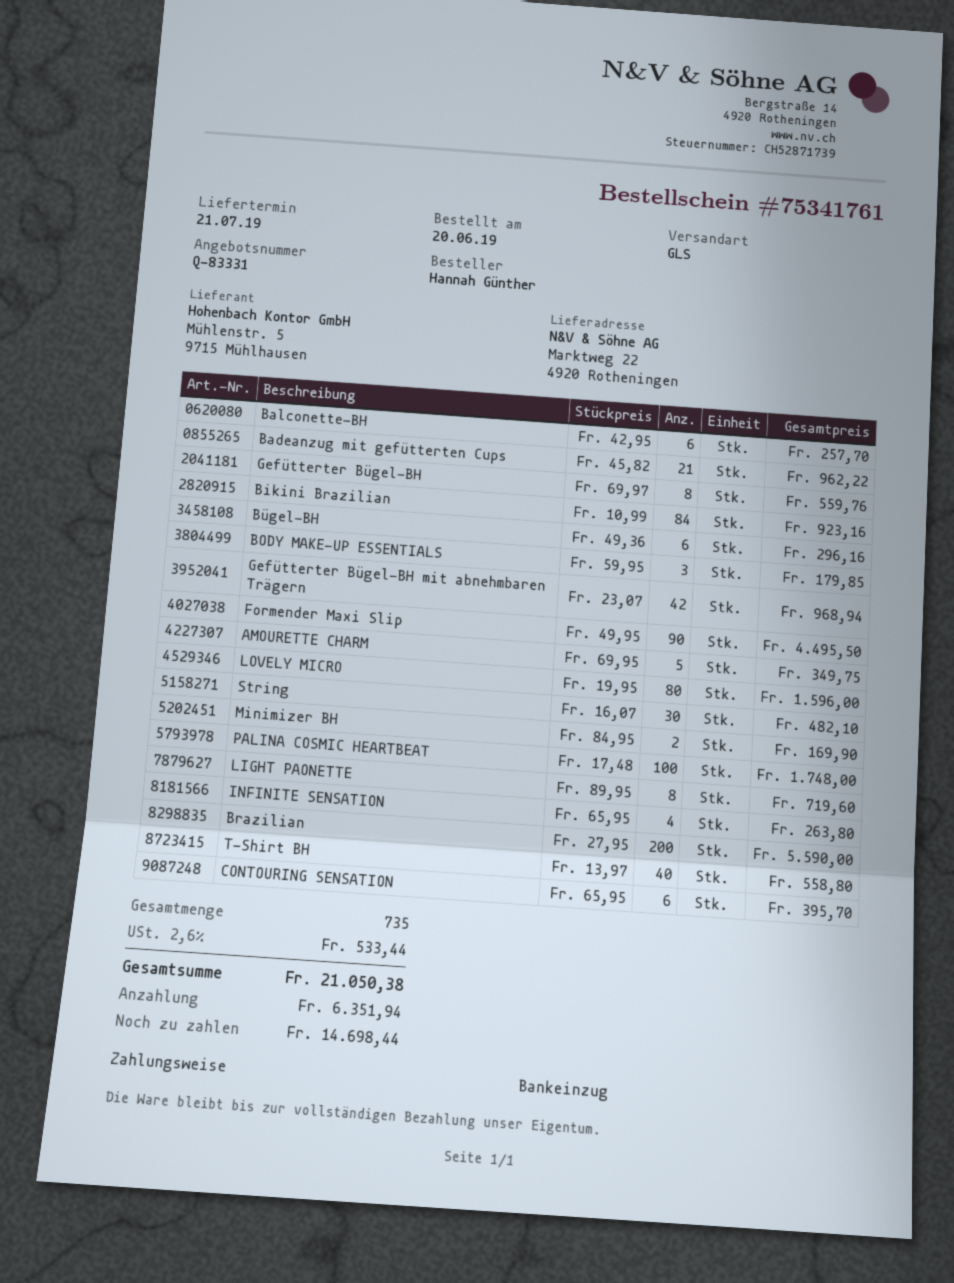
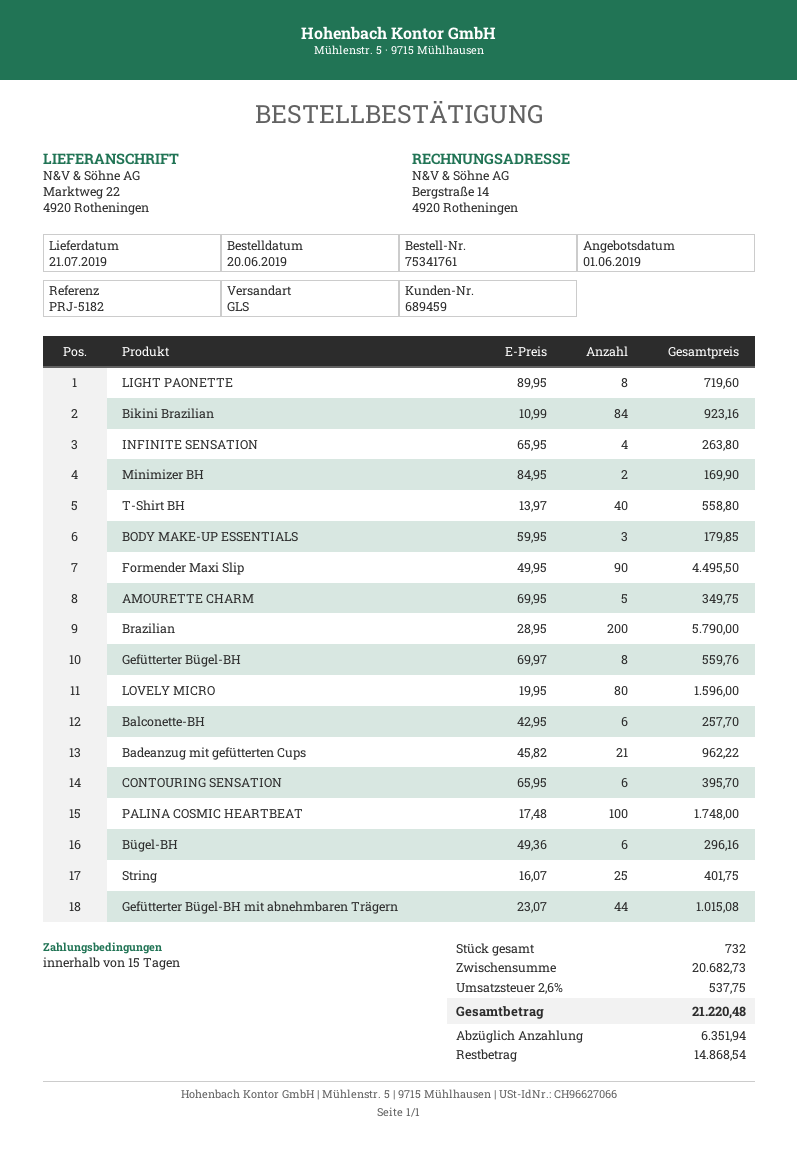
Gefütterter Bügel-BH mit abnehmbaren Trägern: 42 x 23.07 = 968.94 -> 44 x 23.07 = 1015.08
String: 30 x 16.07 = 482.10 -> 25 x 16.07 = 401.75
Brazilian: 200 x 27.95 = 5590.00 -> 200 x 28.95 = 5790.00
total quantity: 735 -> 732
tax: 2.6% = 533.44 -> 2.6% = 537.75
total: 21050.38 -> 21220.48
balance: 14698.44 -> 14868.54

